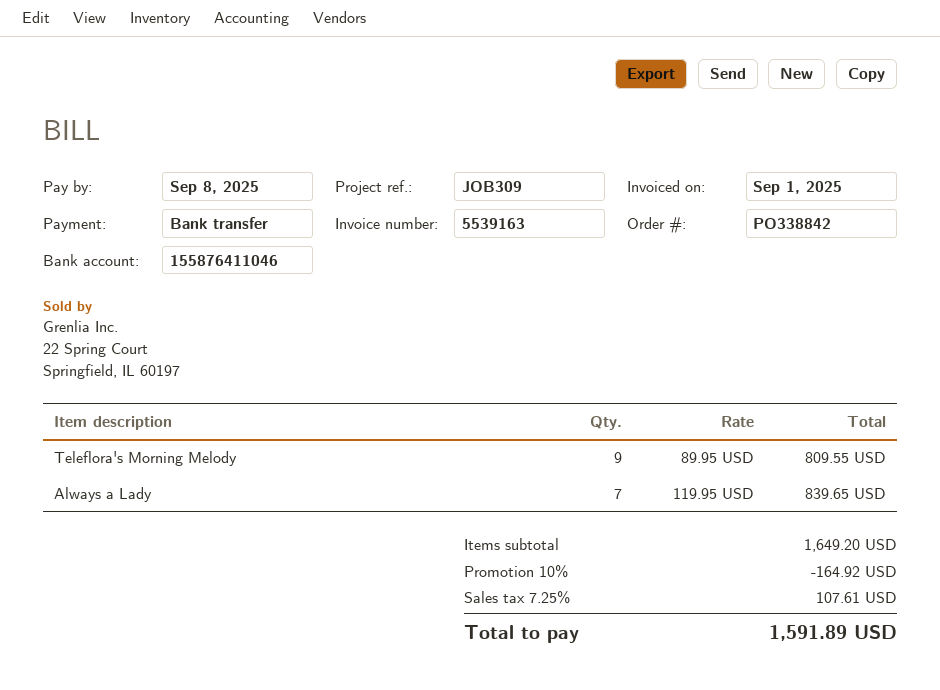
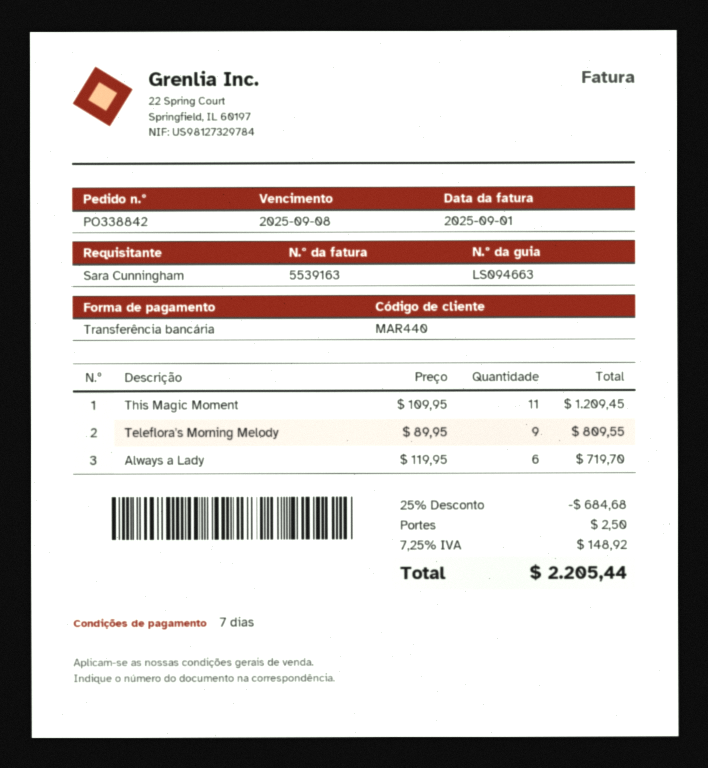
Always a Lady: 7 x 119.95 = 839.65 -> 6 x 119.95 = 719.70
This Magic Moment: none -> 11 x 109.95 = 1209.45
discount: 10% = 164.92 -> 25% = 684.68
shipping: none -> 2.50
tax: 7.25% = 107.61 -> 7.25% = 148.92
total: 1591.89 -> 2205.44

